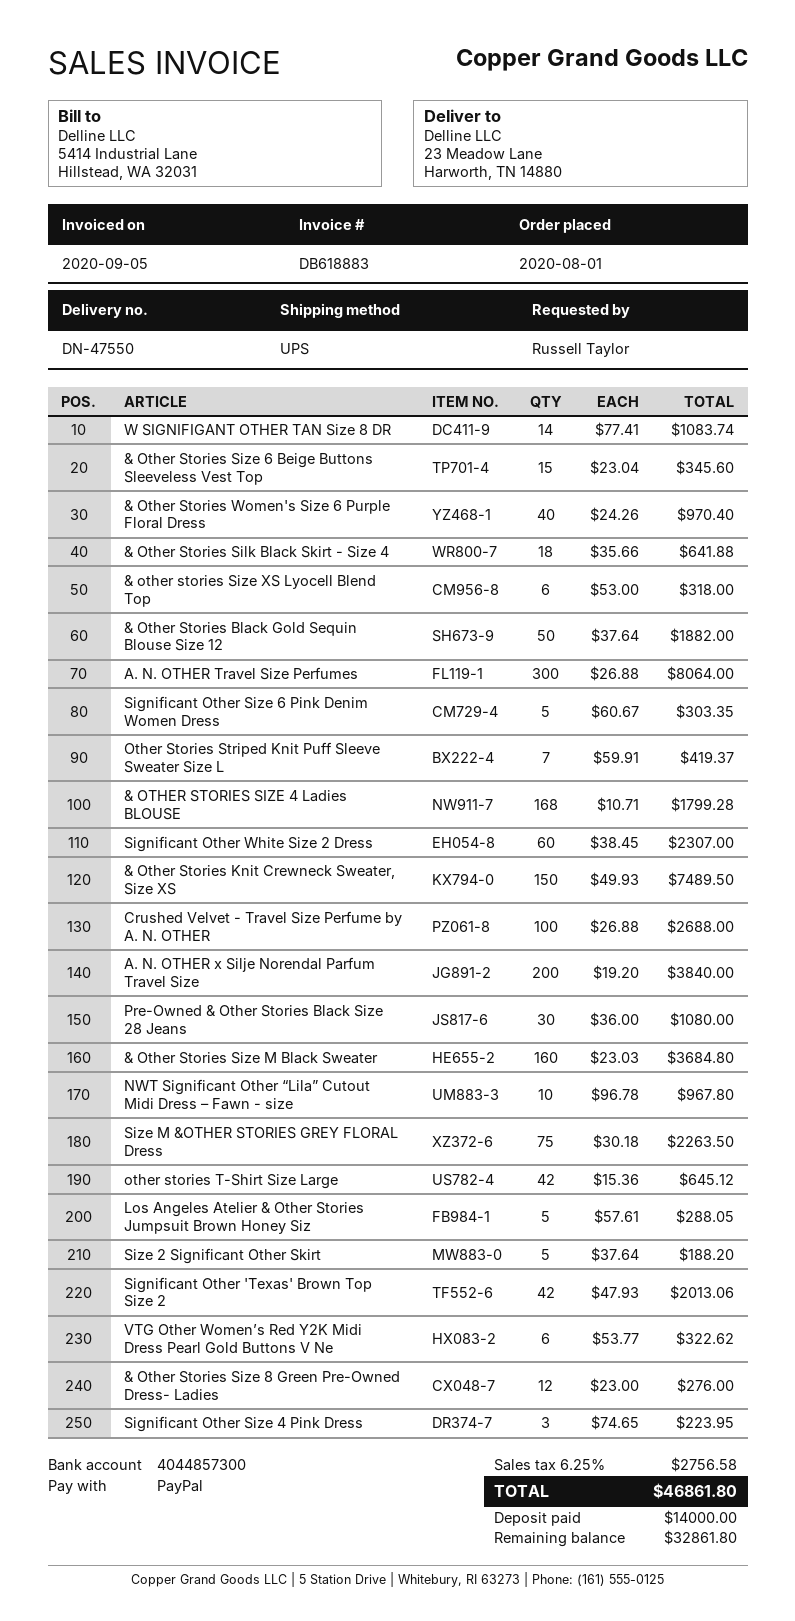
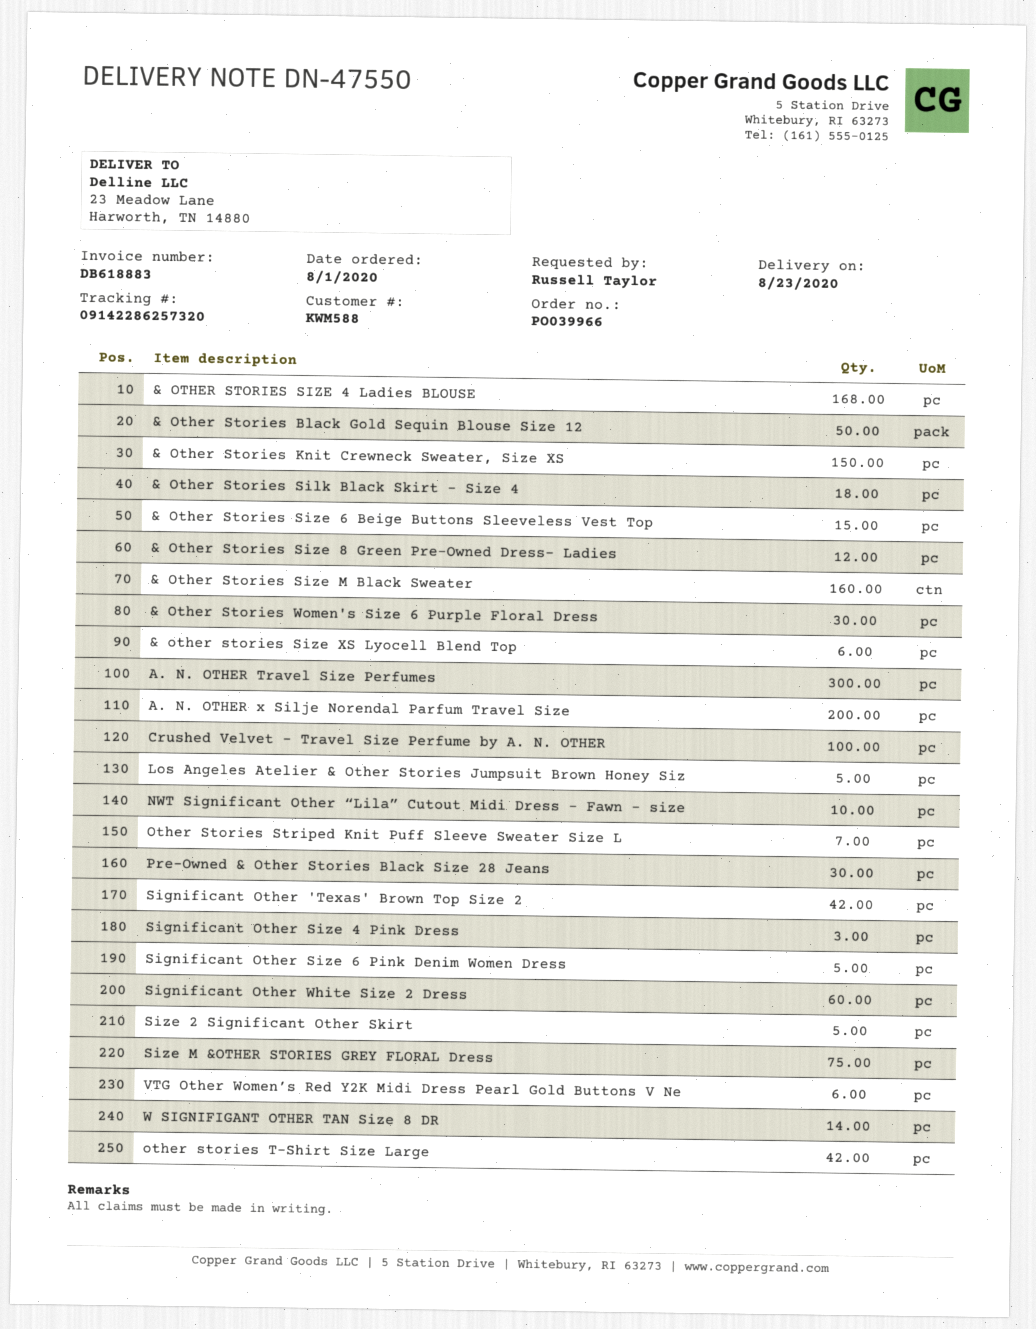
& Other Stories Women's Size 6 Purple Floral Dress: 40 -> 30

